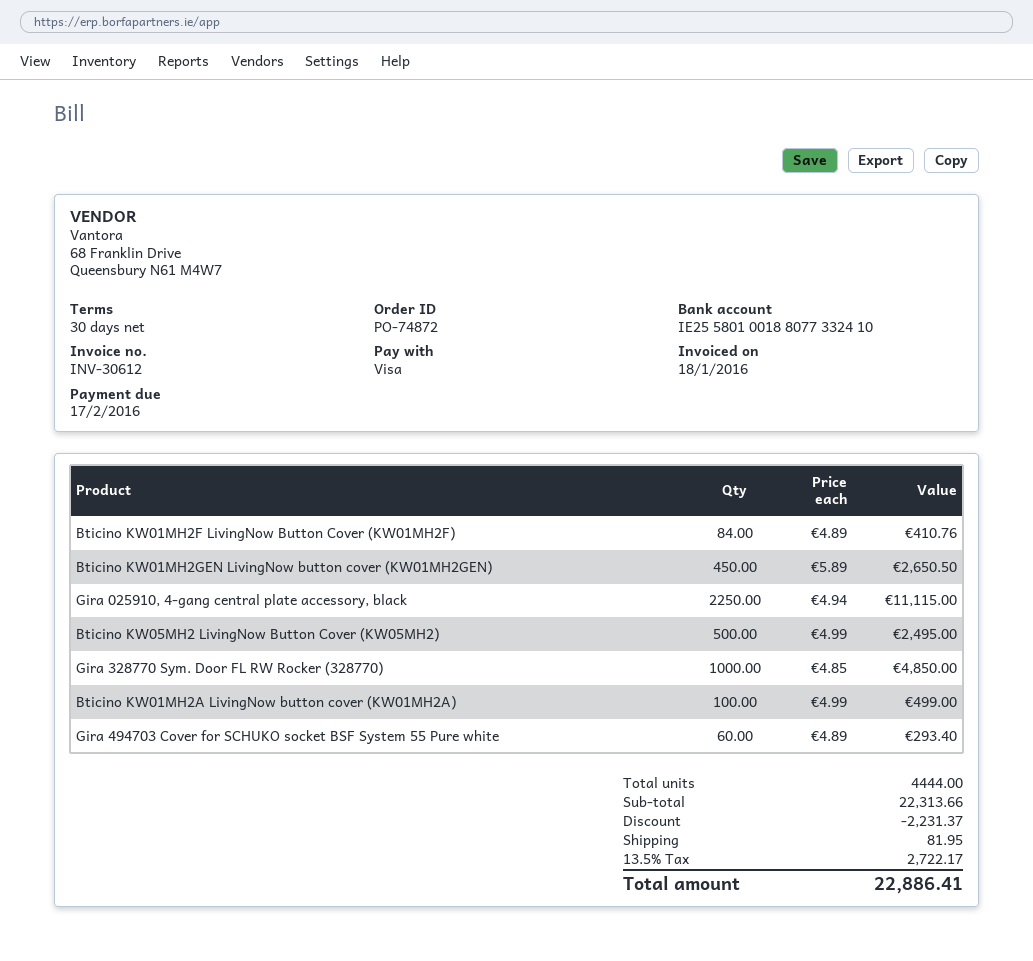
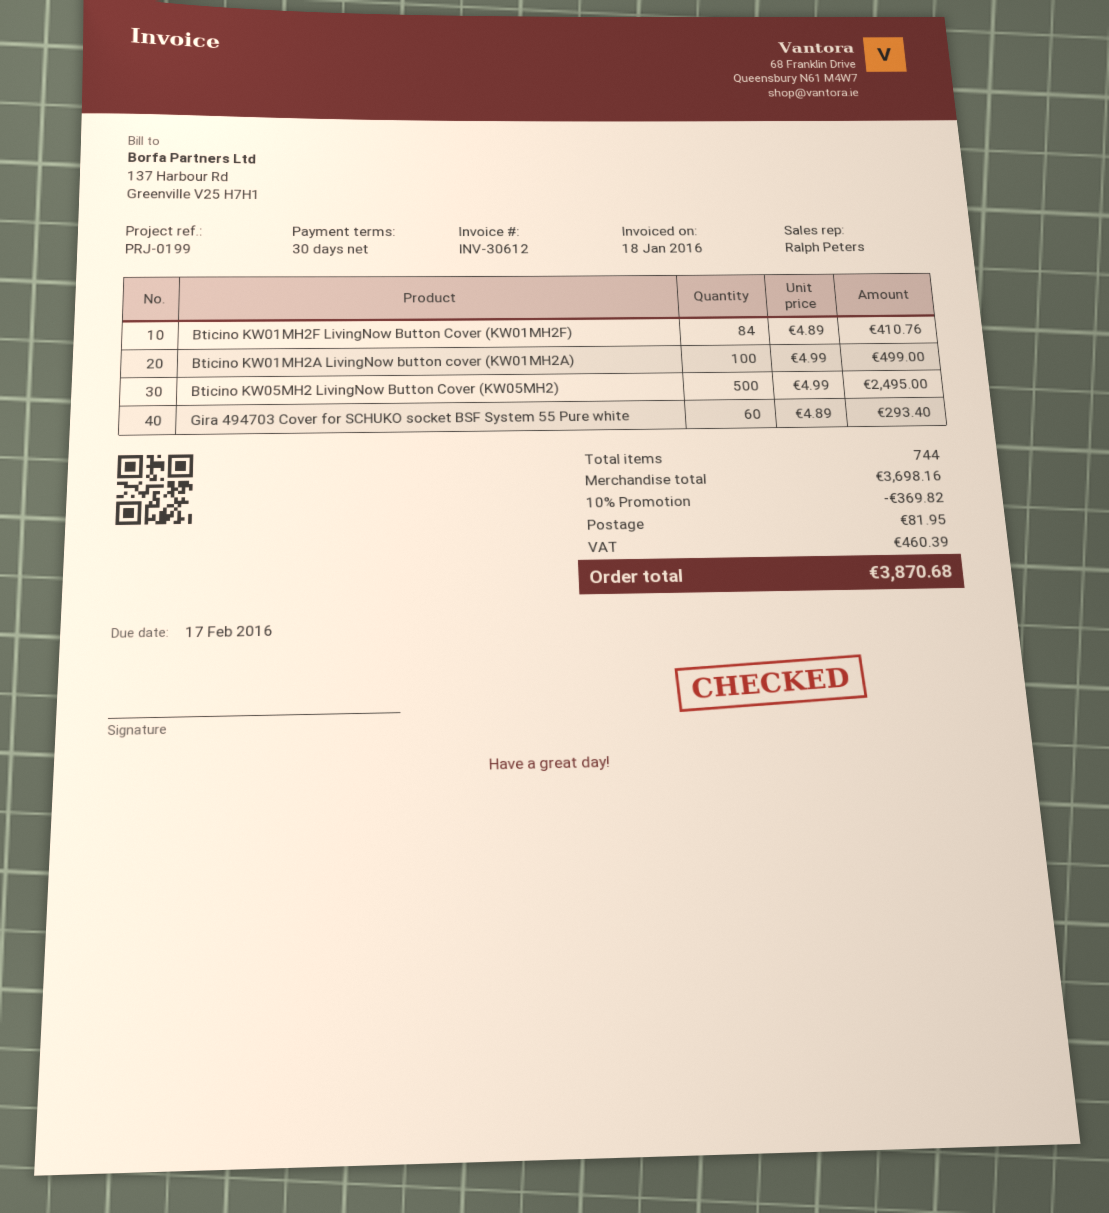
Bticino KW01MH2GEN LivingNow button cover (KW01MH2GEN): 450 x 5.89 = 2650.50 -> none
Gira 025910, 4-gang central plate accessory, black: 2250 x 4.94 = 11115.00 -> none
Gira 328770 Sym. Door FL RW Rocker (328770): 1000 x 4.85 = 4850.00 -> none
total quantity: 4444 -> 744
subtotal: 22313.66 -> 3698.16
discount: 2231.37 -> 369.82
tax: 2722.17 -> 460.39
total: 22886.41 -> 3870.68

